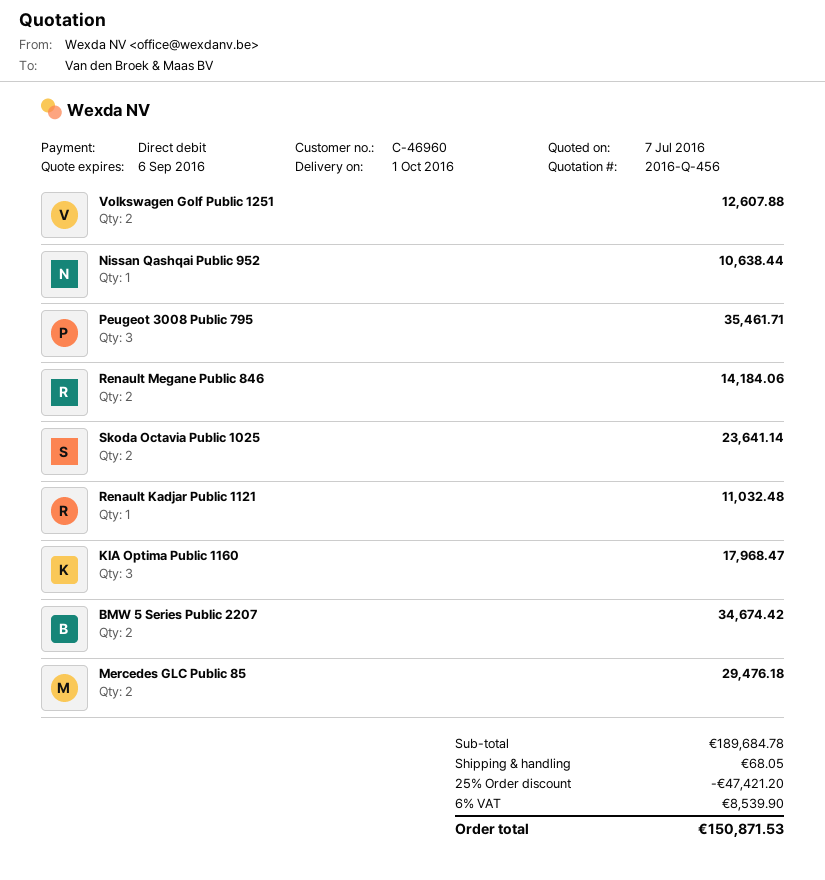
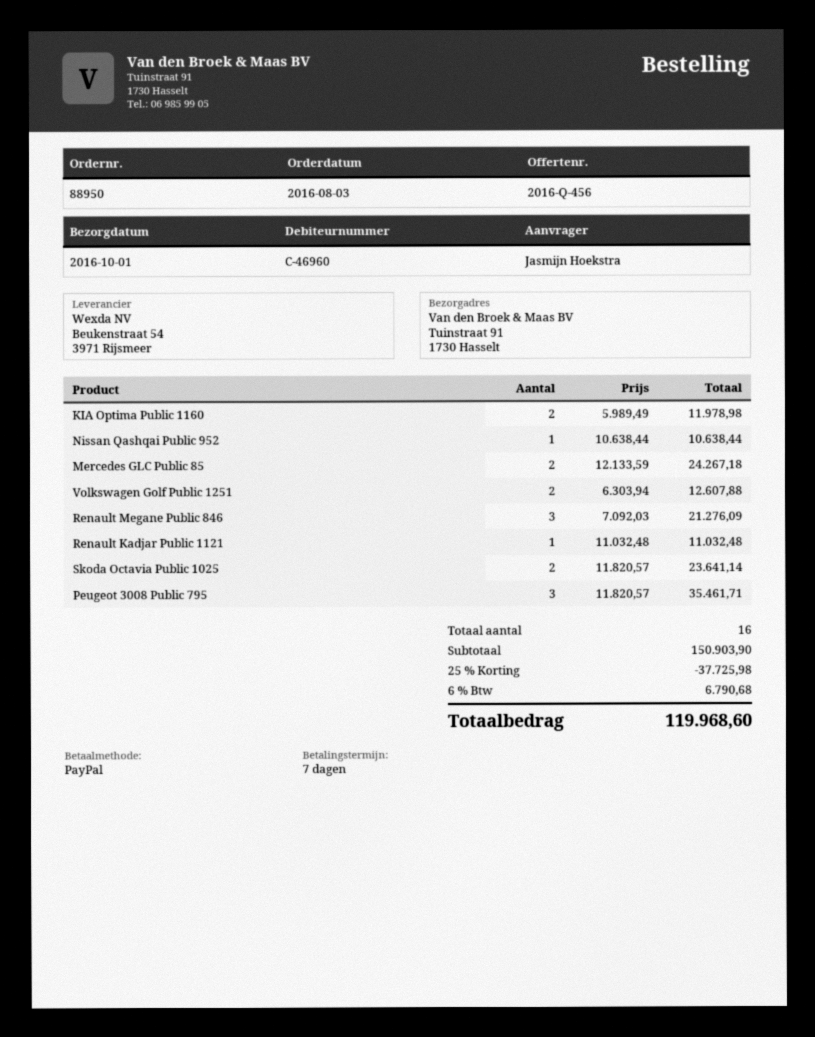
payment method: direct debit -> PayPal
Renault Megane Public 846: 2 for 14184.06 -> 3 for 21276.09
KIA Optima Public 1160: 3 for 17968.47 -> 2 for 11978.98
BMW 5 Series Public 2207: 2 for 34674.42 -> none
Mercedes GLC Public 85: 2 for 29476.18 -> 2 for 24267.18
subtotal: 189684.78 -> 150903.90
discount: 25% = 47421.20 -> 25% = 37725.98
shipping: 68.05 -> none
tax: 6% = 8539.90 -> 6% = 6790.68
total: 150871.53 -> 119968.60

